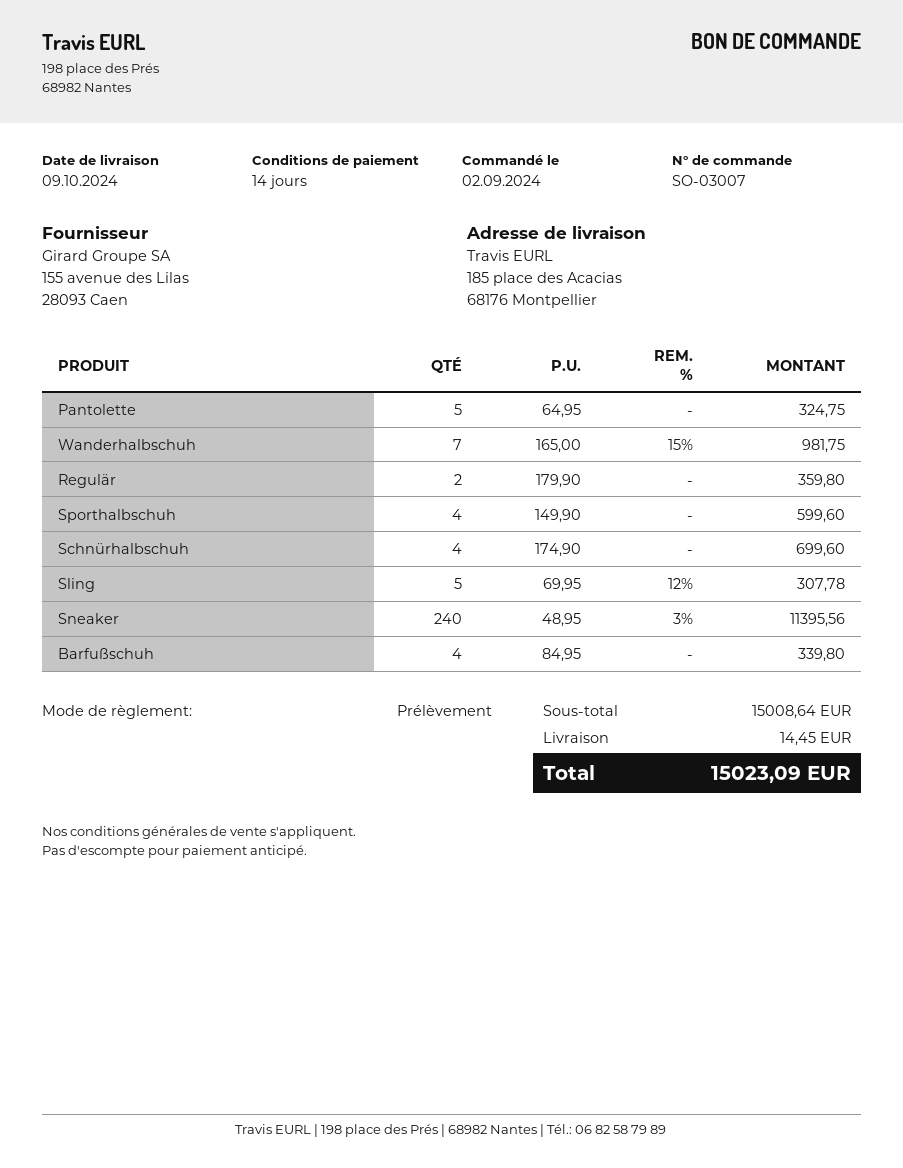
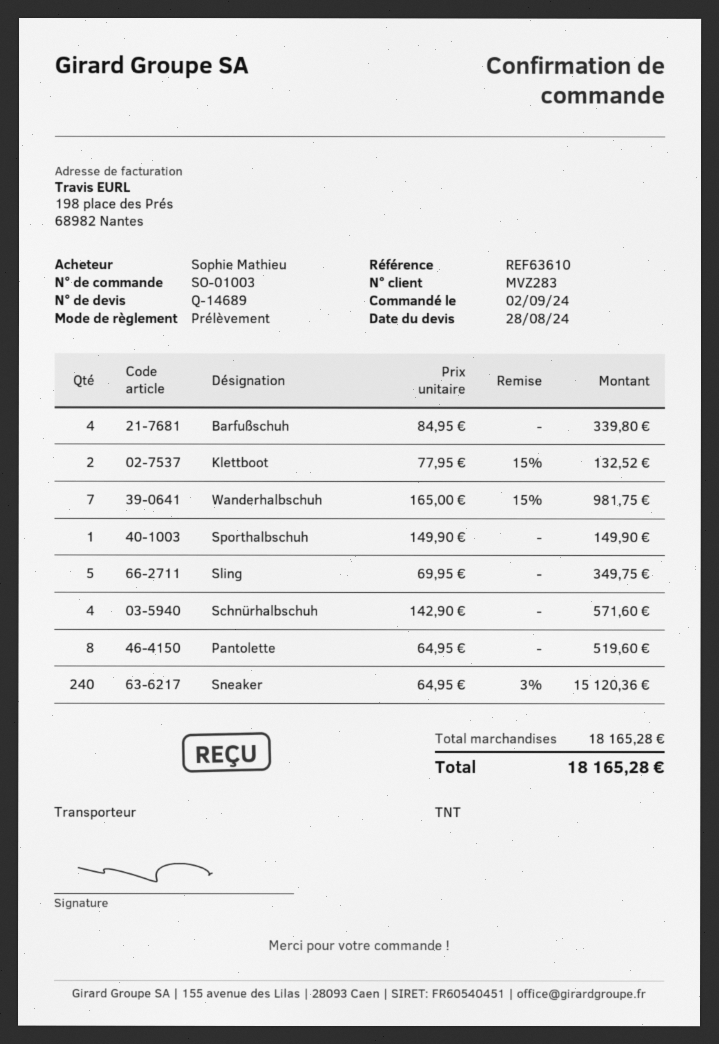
order number: SO-03007 -> SO-01003
Pantolette: 5 x 64.95 = 324.75 -> 8 x 64.95 = 519.60
Regulär: 2 x 179.90 = 359.80 -> none
Sporthalbschuh: 4 x 149.90 = 599.60 -> 1 x 149.90 = 149.90
Schnürhalbschuh: 4 x 174.90 = 699.60 -> 4 x 142.90 = 571.60
Sling: 5 x 69.95 - 12% = 307.78 -> 5 x 69.95 = 349.75
Sneaker: 240 x 48.95 - 3% = 11395.56 -> 240 x 64.95 - 3% = 15120.36
Klettboot: none -> 2 x 77.95 - 15% = 132.52
subtotal: 15008.64 -> 18165.28
shipping: 14.45 -> none
total: 15023.09 -> 18165.28

